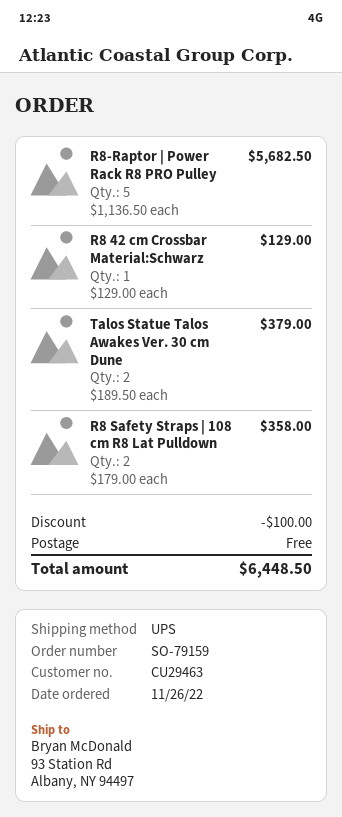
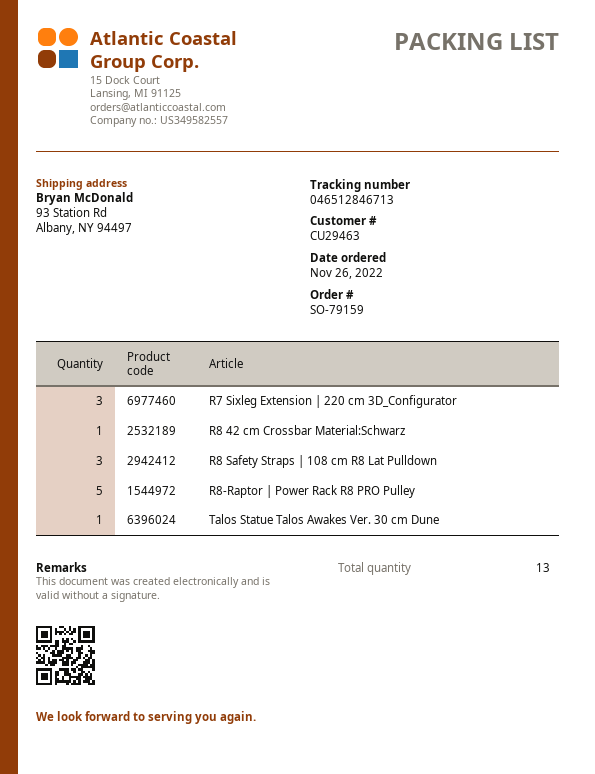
Talos Statue Talos Awakes Ver. 30 cm Dune: 2 -> 1
R8 Safety Straps | 108 cm R8 Lat Pulldown: 2 -> 3
R7 Sixleg Extension | 220 cm 3D_Configurator: none -> 3

